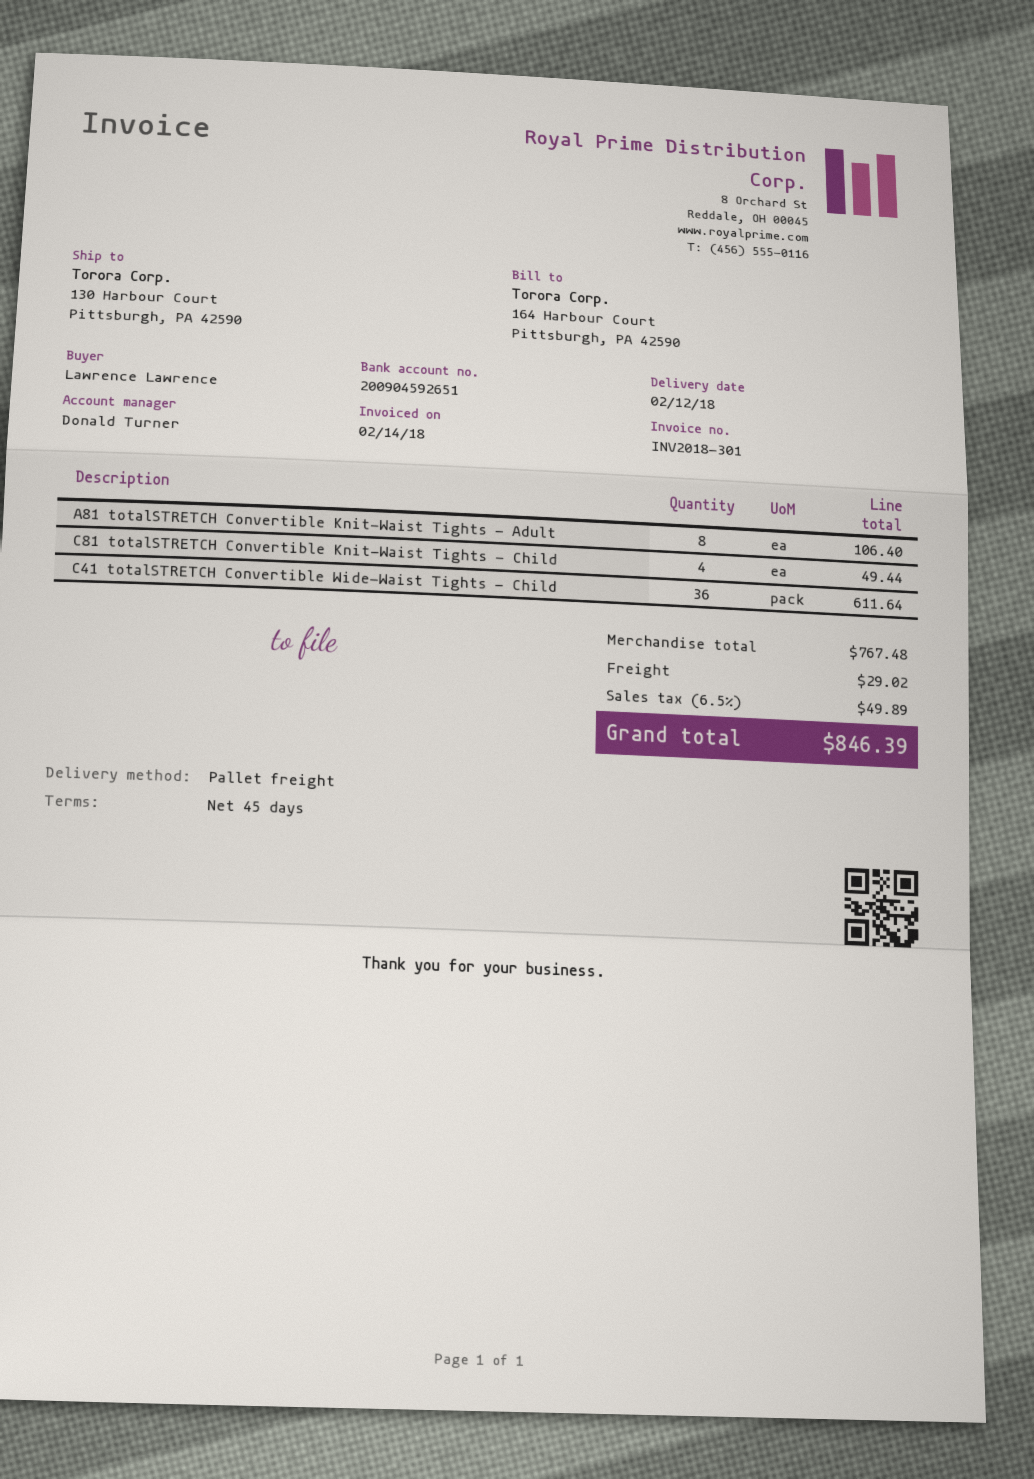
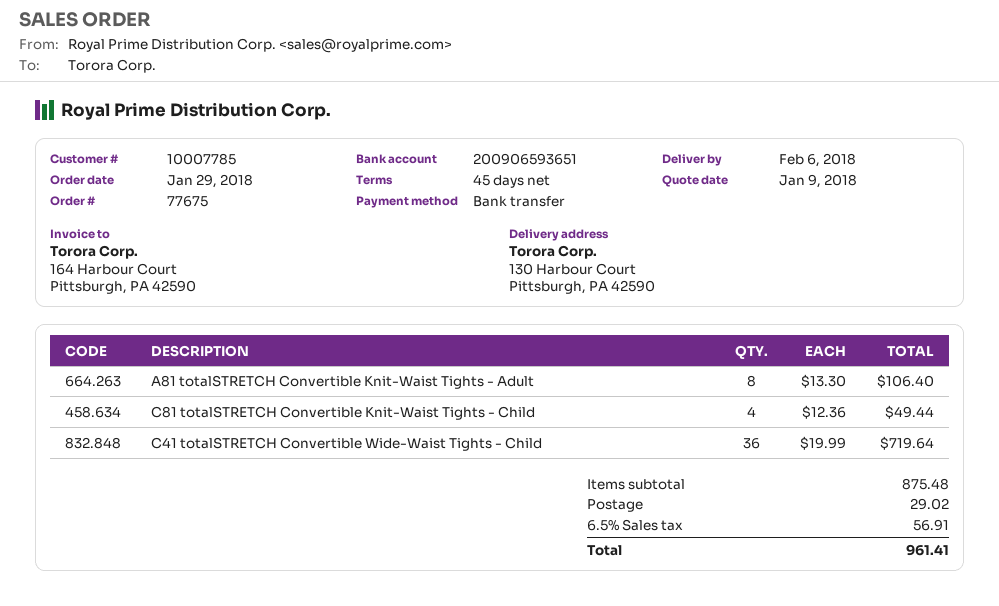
delivery date: 2018-02-12 -> 2018-02-06
bank account: 200904592651 -> 200906593651
C41 totalSTRETCH Convertible Wide-Waist Tights - Child: 36 for 611.64 -> 36 for 719.64
subtotal: 767.48 -> 875.48
tax: 6.5% = 49.89 -> 6.5% = 56.91
total: 846.39 -> 961.41

